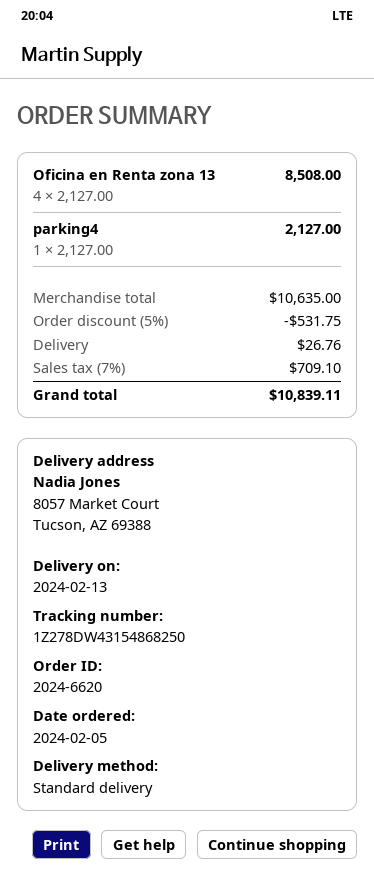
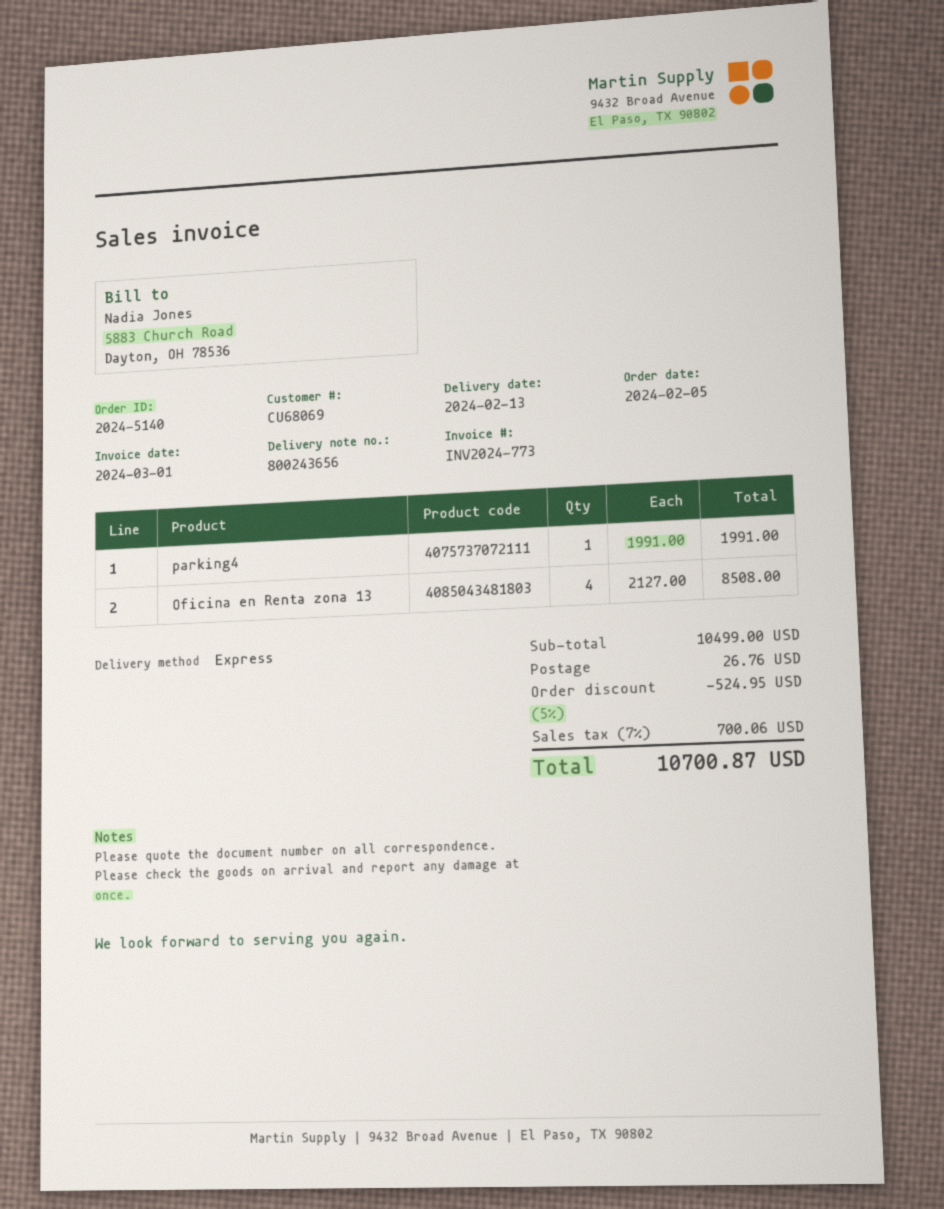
order number: 2024-6620 -> 2024-5140
shipping method: standard -> express
parking4: 1 x 2127.00 = 2127.00 -> 1 x 1991.00 = 1991.00
subtotal: 10635.00 -> 10499.00
discount: 5% = 531.75 -> 5% = 524.95
tax: 7% = 709.10 -> 7% = 700.06
total: 10839.11 -> 10700.87

